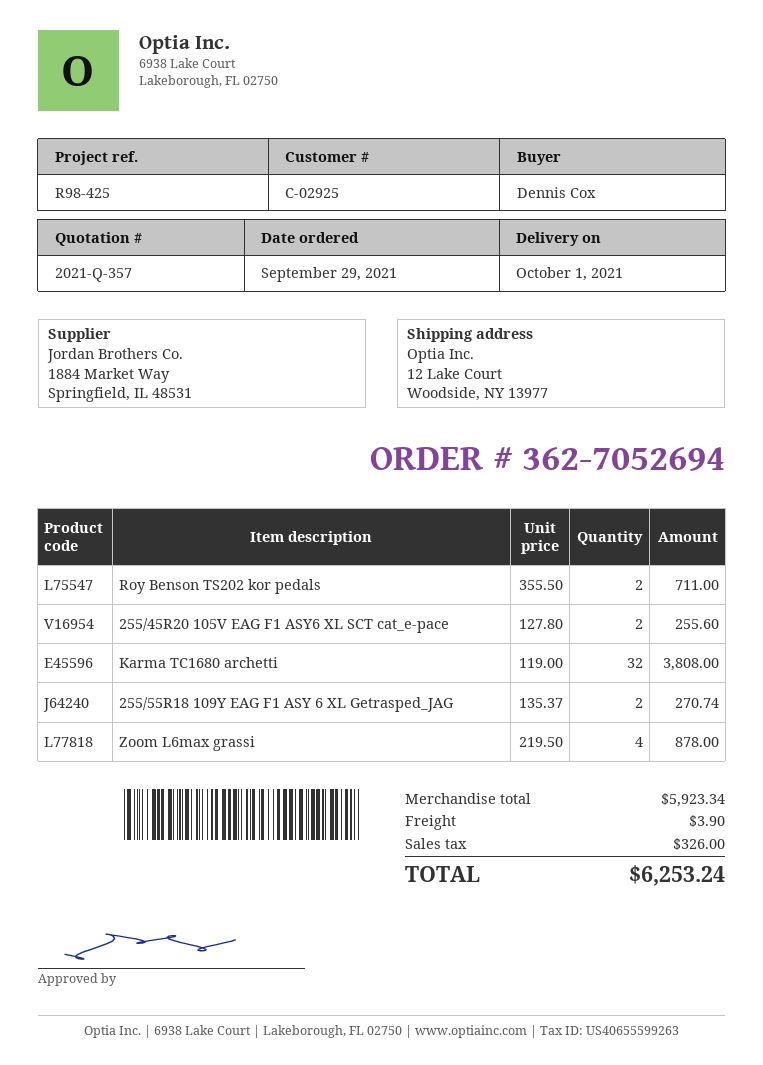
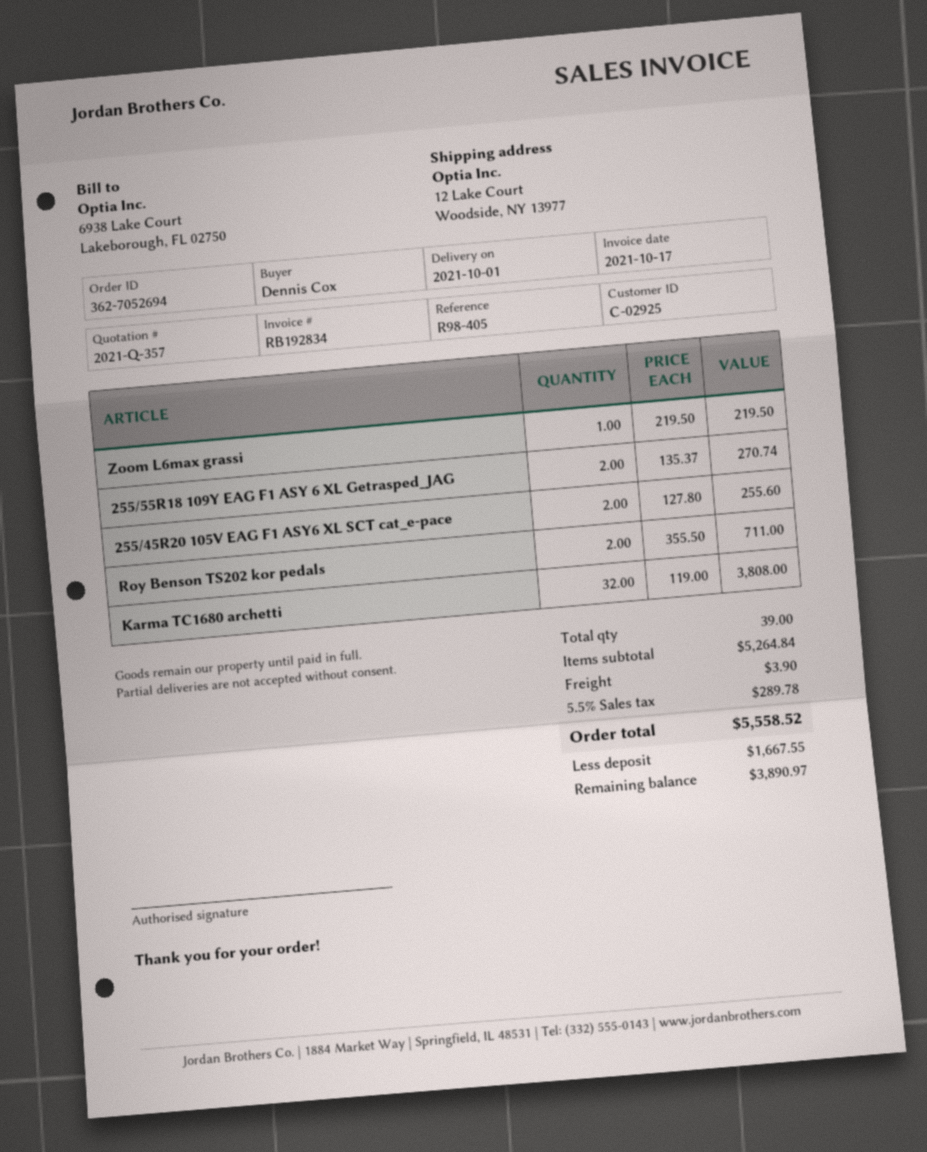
reference: R98-425 -> R98-405
Zoom L6max grassi: 4 x 219.50 = 878.00 -> 1 x 219.50 = 219.50
subtotal: 5923.34 -> 5264.84
tax: 326.00 -> 289.78
total: 6253.24 -> 5558.52

